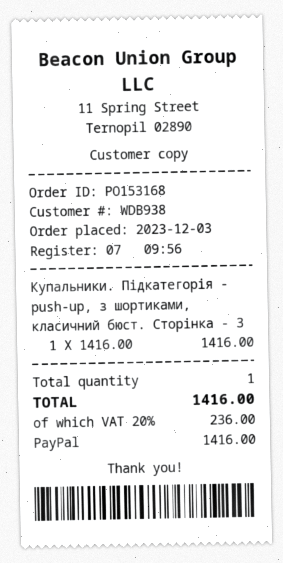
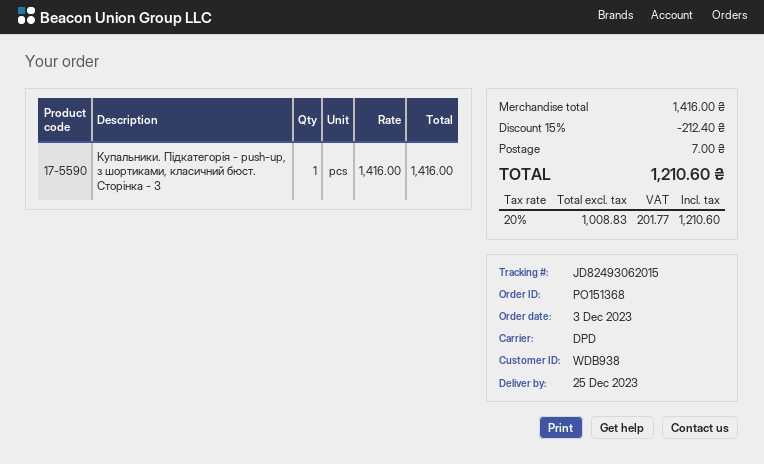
order number: PO153168 -> PO151368
discount: none -> 15% = 212.40
shipping: none -> 7.00
tax: 20% = 236.00 -> 20% = 201.77
total: 1416.00 -> 1210.60

